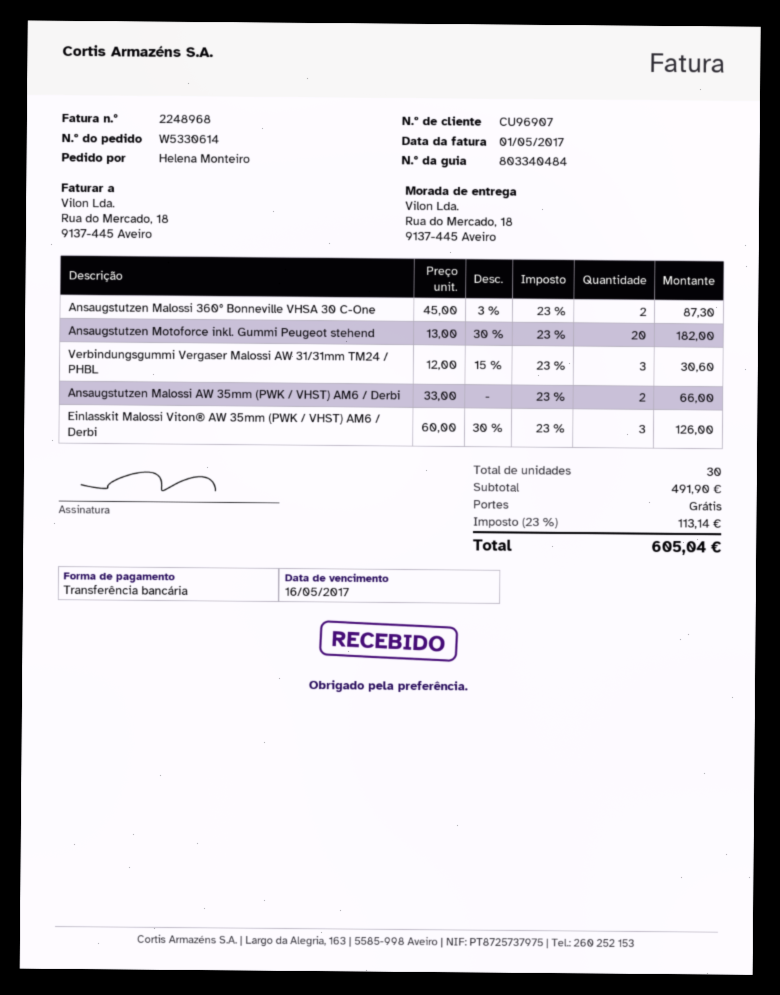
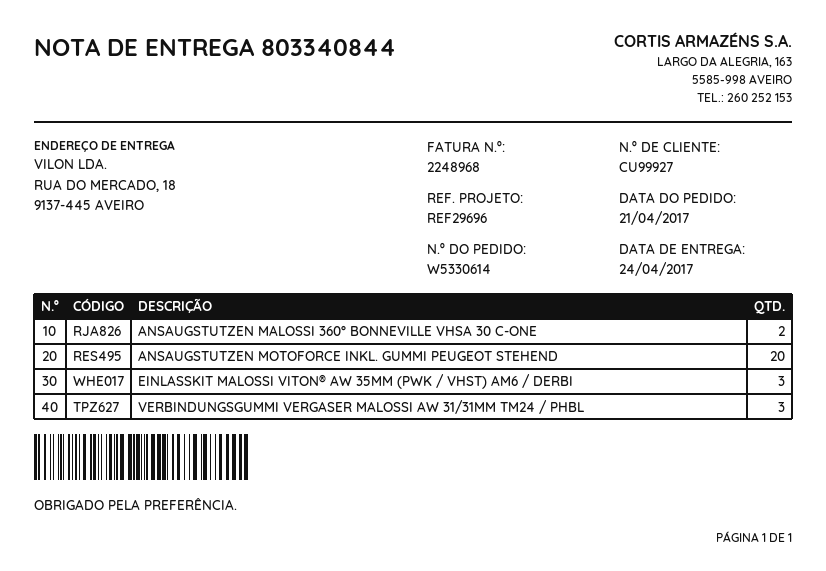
delivery note number: 803340484 -> 803340844
customer number: CU96907 -> CU99927
Ansaugstutzen Malossi AW 35mm (PWK / VHST) AM6 / Derbi: 2 -> none

